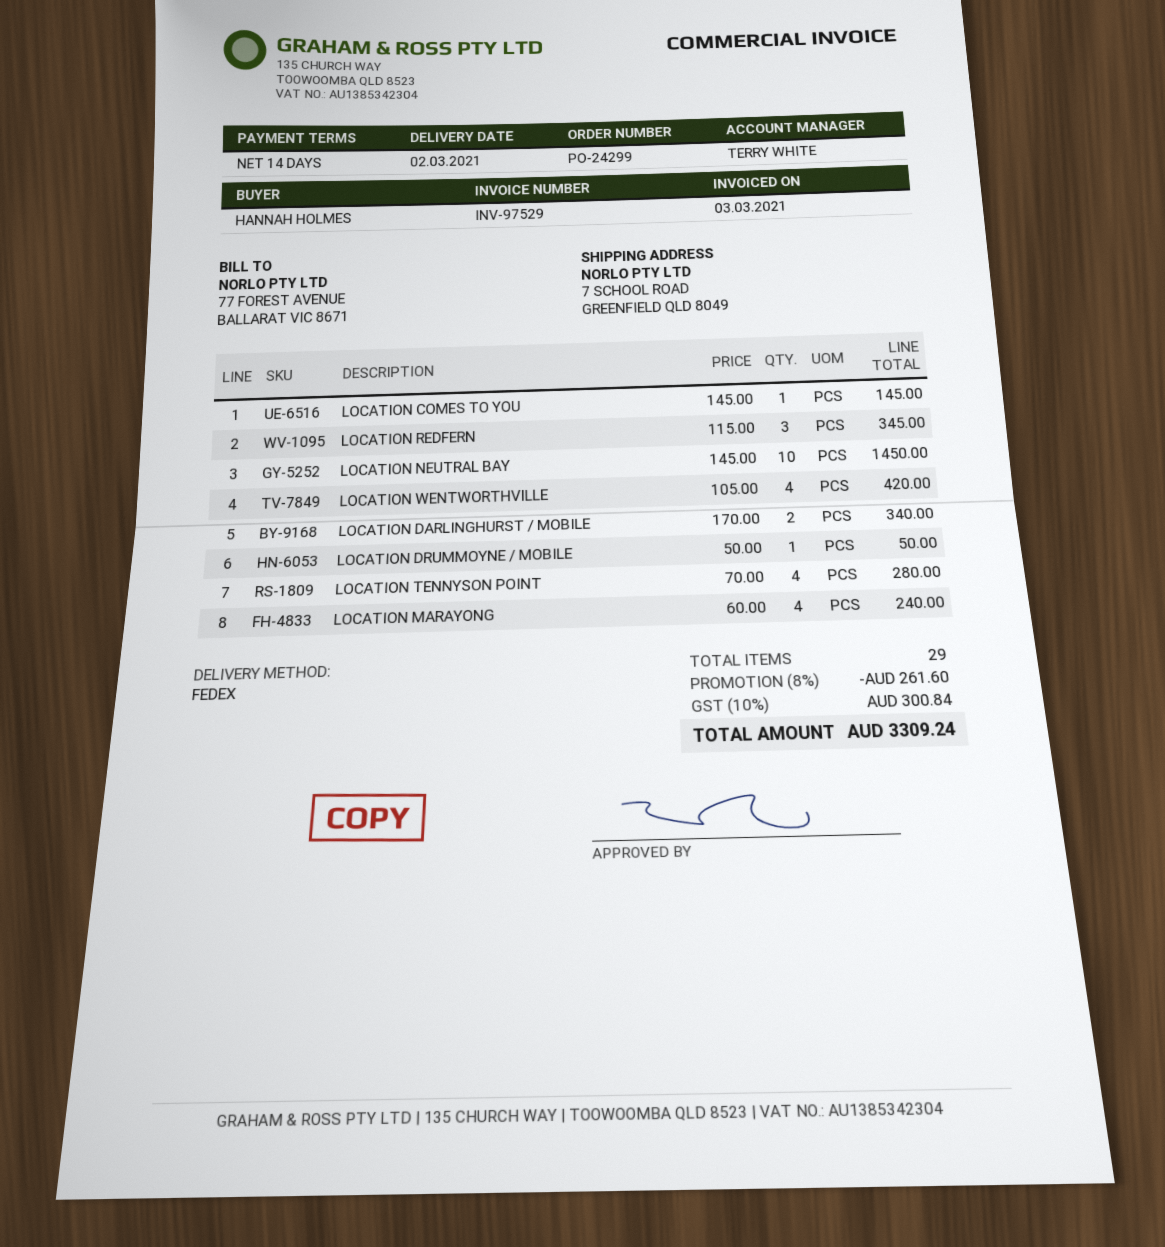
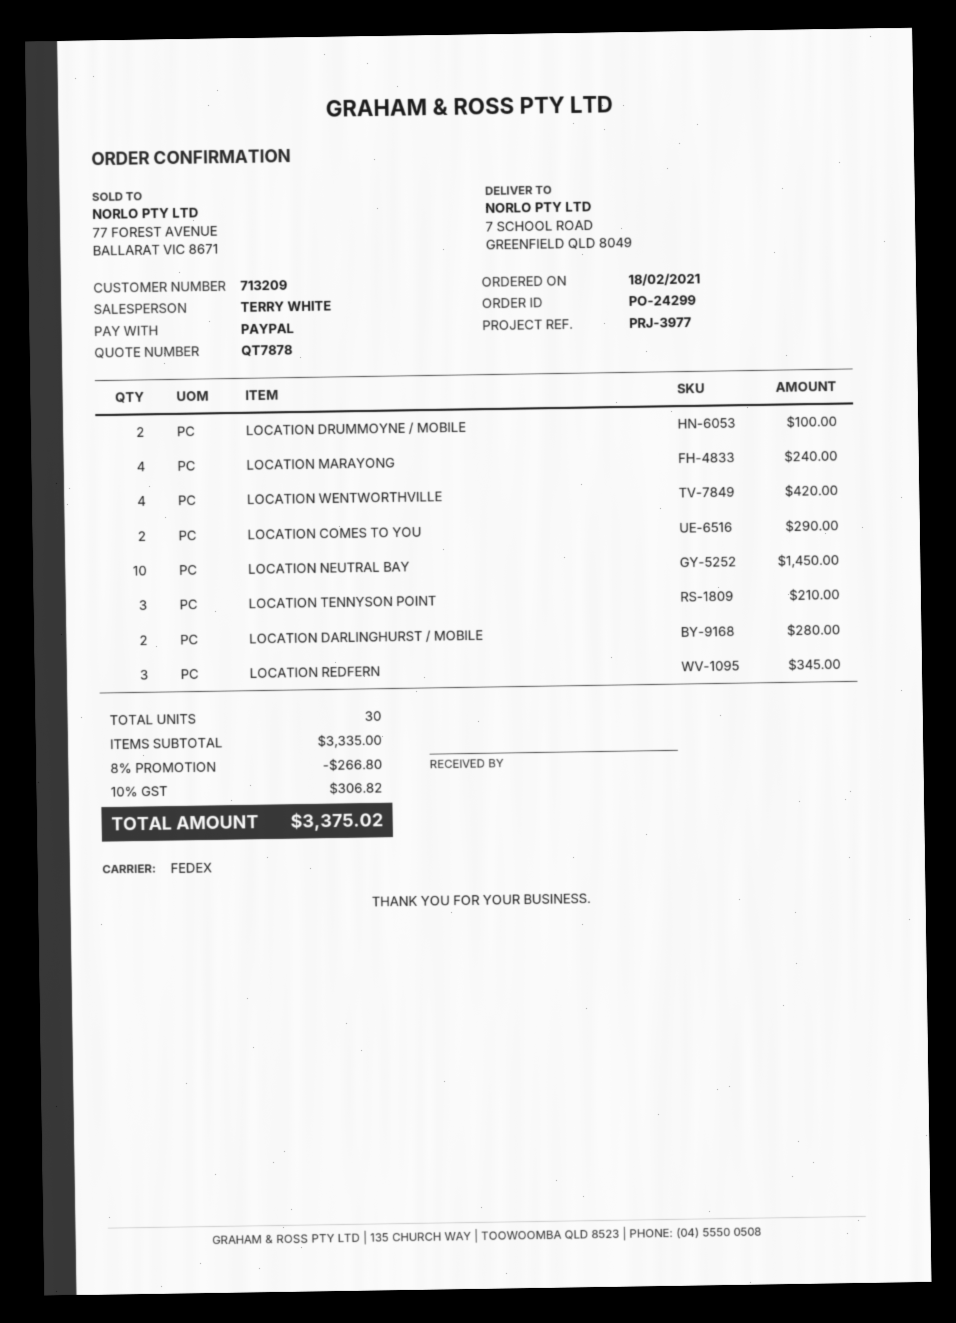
LOCATION COMES TO YOU: 1 for 145.00 -> 2 for 290.00
LOCATION DARLINGHURST / MOBILE: 2 for 340.00 -> 2 for 280.00
LOCATION DRUMMOYNE / MOBILE: 1 for 50.00 -> 2 for 100.00
LOCATION TENNYSON POINT: 4 for 280.00 -> 3 for 210.00
total quantity: 29 -> 30
discount: 8% = 261.60 -> 8% = 266.80
tax: 10% = 300.84 -> 10% = 306.82
total: 3309.24 -> 3375.02

